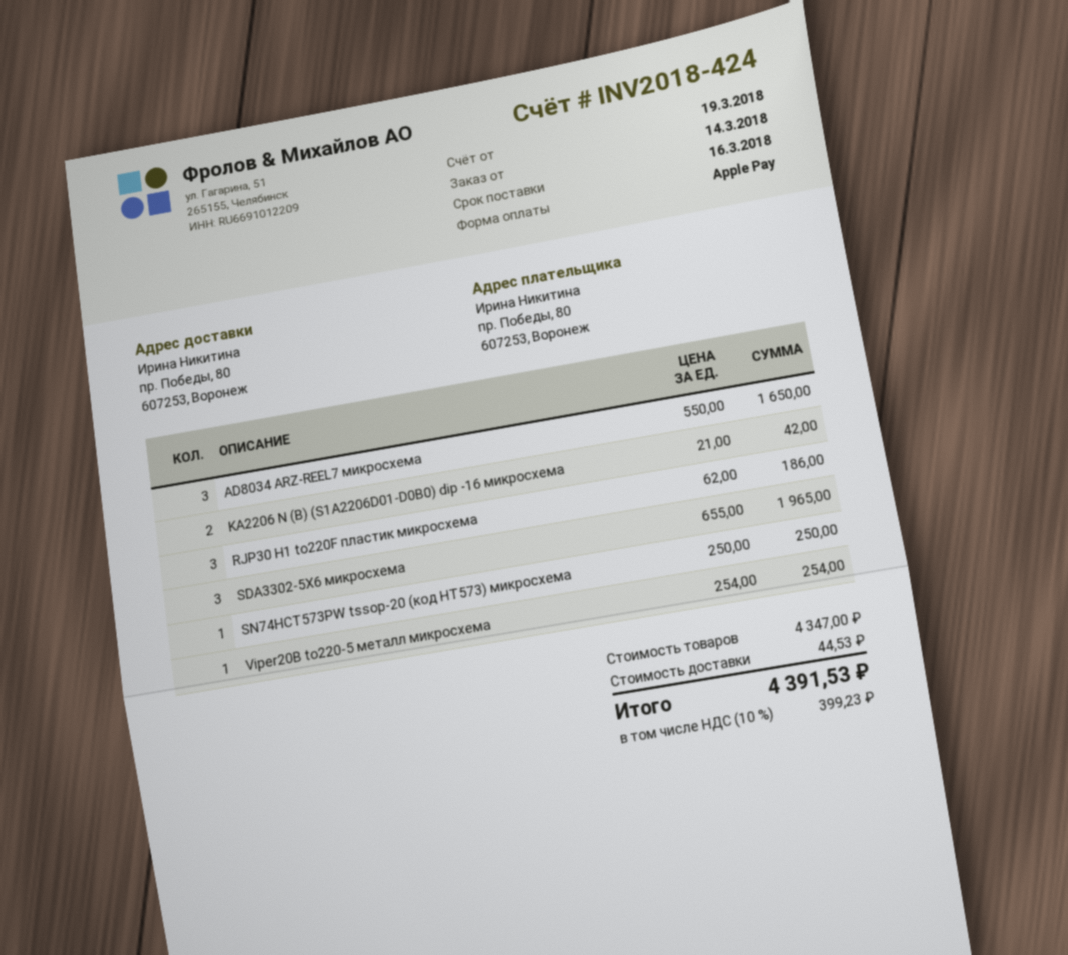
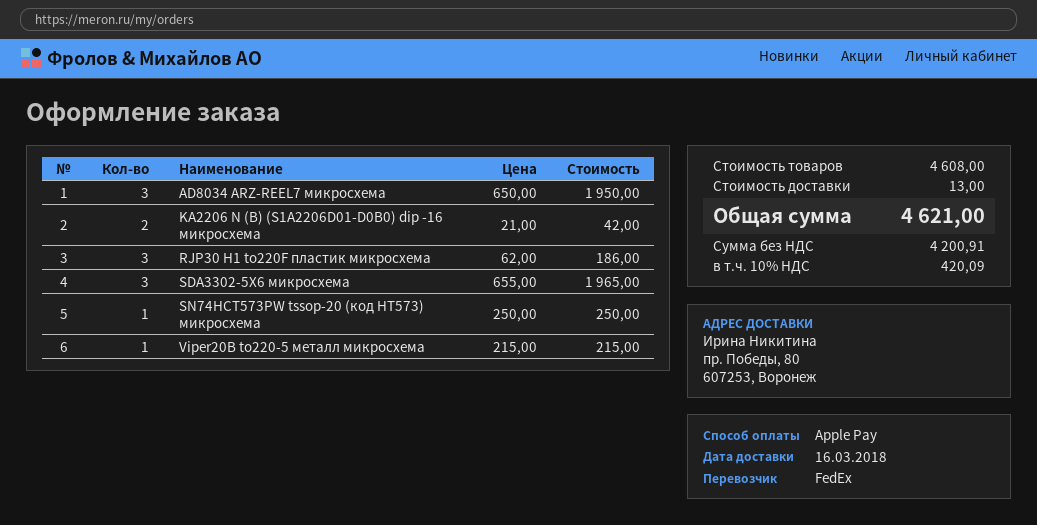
AD8034 ARZ-REEL7 микросхема: 3 x 550.00 = 1650.00 -> 3 x 650.00 = 1950.00
Viper20B to220-5 металл микросхема: 1 x 254.00 = 254.00 -> 1 x 215.00 = 215.00
subtotal: 4347.00 -> 4608.00
shipping: 44.53 -> 13.00
tax: 10% = 399.23 -> 10% = 420.09
total: 4391.53 -> 4621.00

